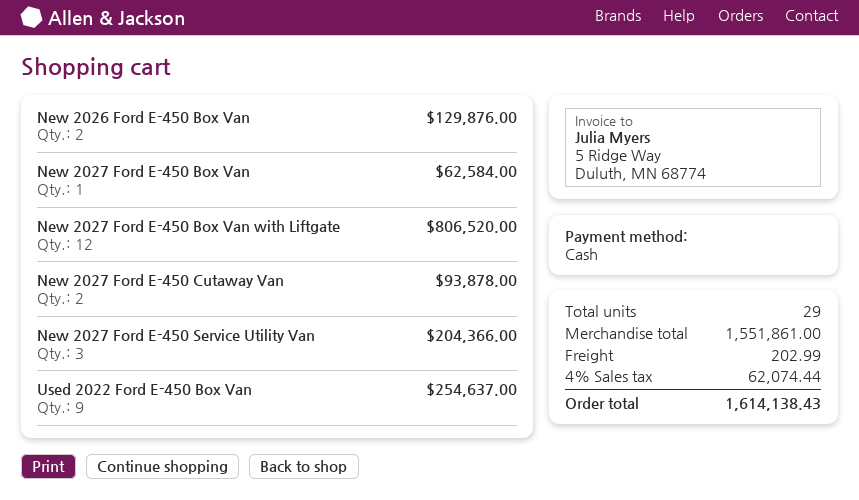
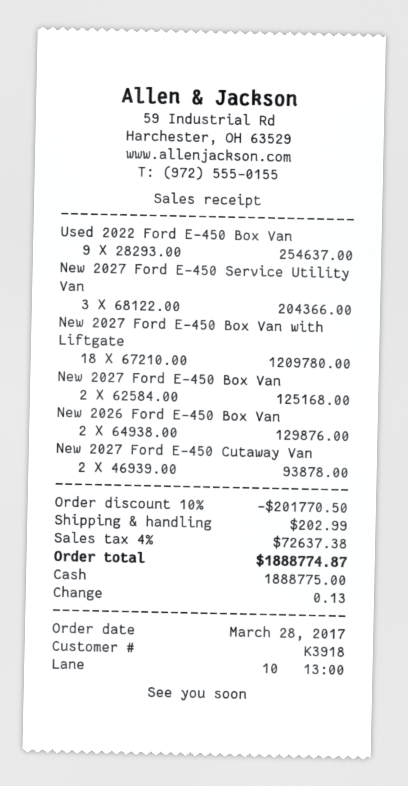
New 2027 Ford E-450 Box Van: 1 for 62584.00 -> 2 for 125168.00
New 2027 Ford E-450 Box Van with Liftgate: 12 for 806520.00 -> 18 for 1209780.00
discount: none -> 10% = 201770.50
tax: 4% = 62074.44 -> 4% = 72637.38
total: 1614138.43 -> 1888774.87

